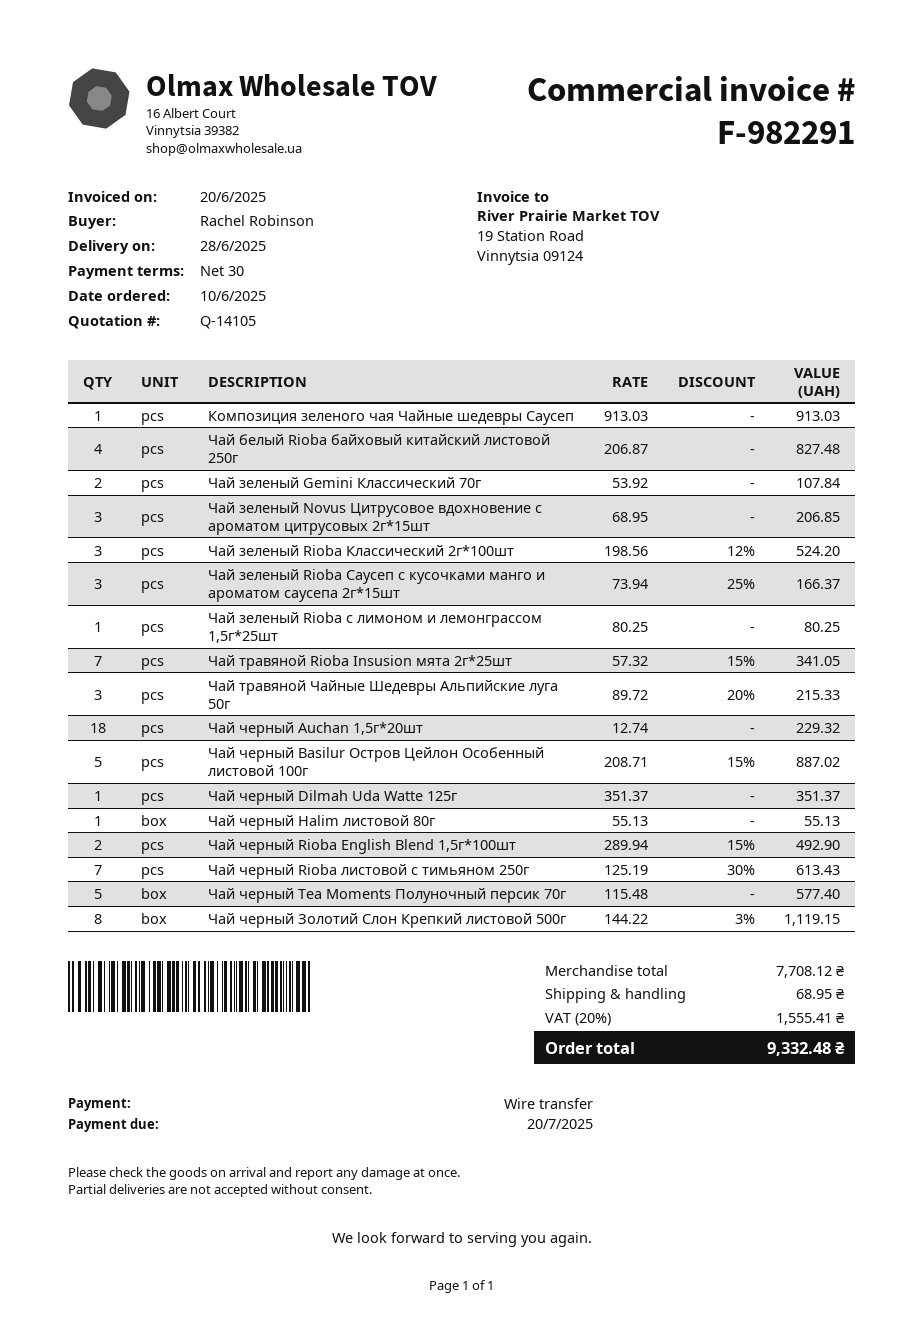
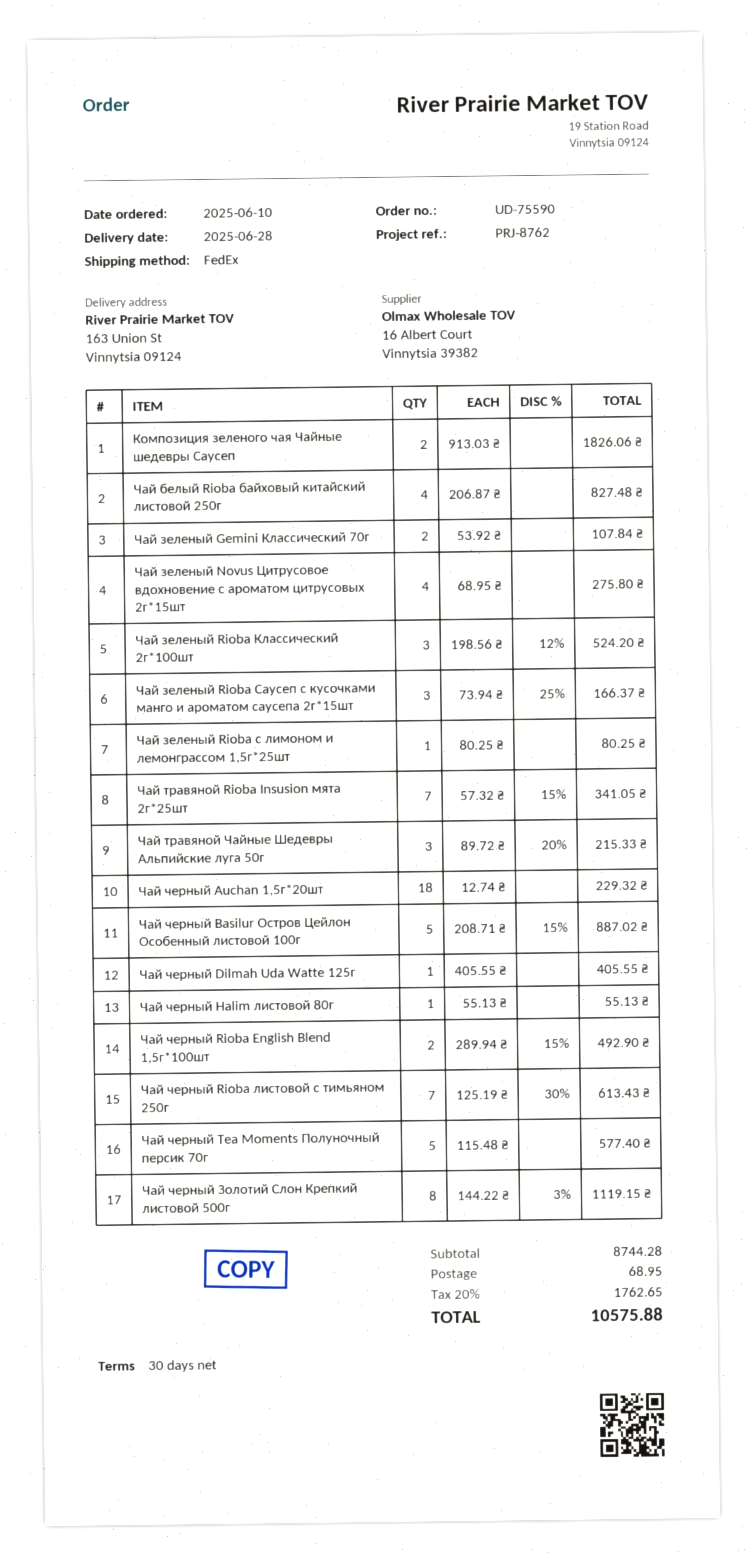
Композиция зеленого чая Чайные шедевры Саусеп: 1 x 913.03 = 913.03 -> 2 x 913.03 = 1826.06
Чай зеленый Novus Цитрусовое вдохновение с ароматом цитрусовых 2г*15шт: 3 x 68.95 = 206.85 -> 4 x 68.95 = 275.80
Чай черный Dilmah Uda Watte 125г: 1 x 351.37 = 351.37 -> 1 x 405.55 = 405.55
subtotal: 7708.12 -> 8744.28
tax: 20% = 1555.41 -> 20% = 1762.65
total: 9332.48 -> 10575.88

